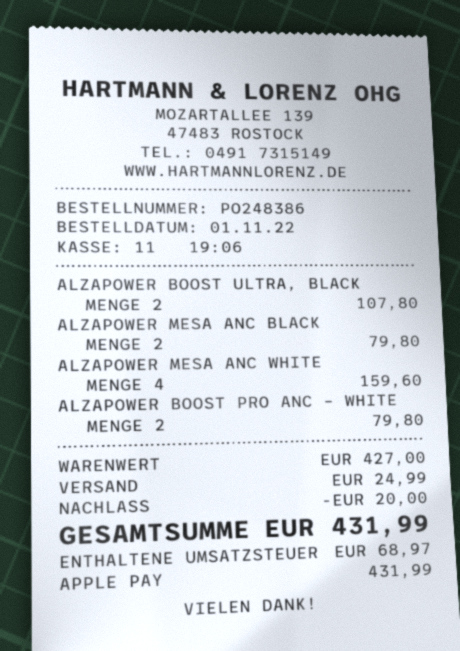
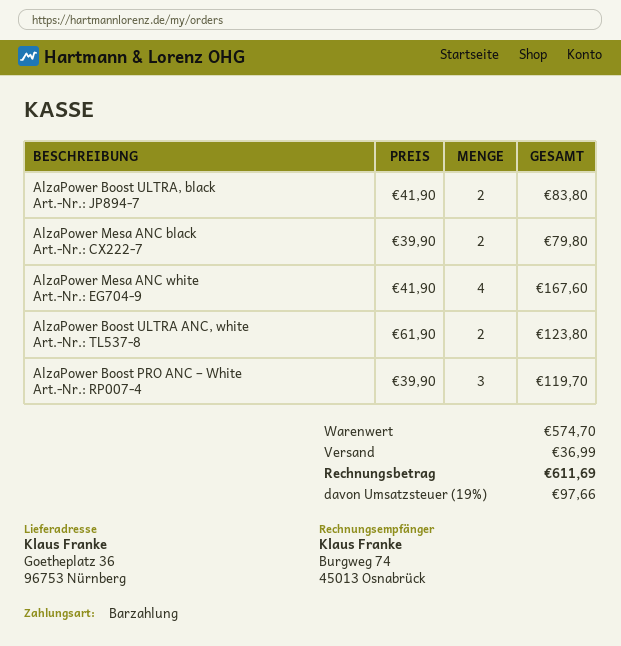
payment method: Apple Pay -> cash
ALZAPOWER BOOST ULTRA, BLACK: 2 for 107.80 -> 2 for 83.80
ALZAPOWER MESA ANC WHITE: 4 for 159.60 -> 4 for 167.60
ALZAPOWER BOOST PRO ANC – WHITE: 2 for 79.80 -> 3 for 119.70
AlzaPower Boost ULTRA ANC, white: none -> 2 for 123.80
subtotal: 427.00 -> 574.70
discount: 20.00 -> none
shipping: 24.99 -> 36.99
tax: 68.97 -> 97.66
total: 431.99 -> 611.69

